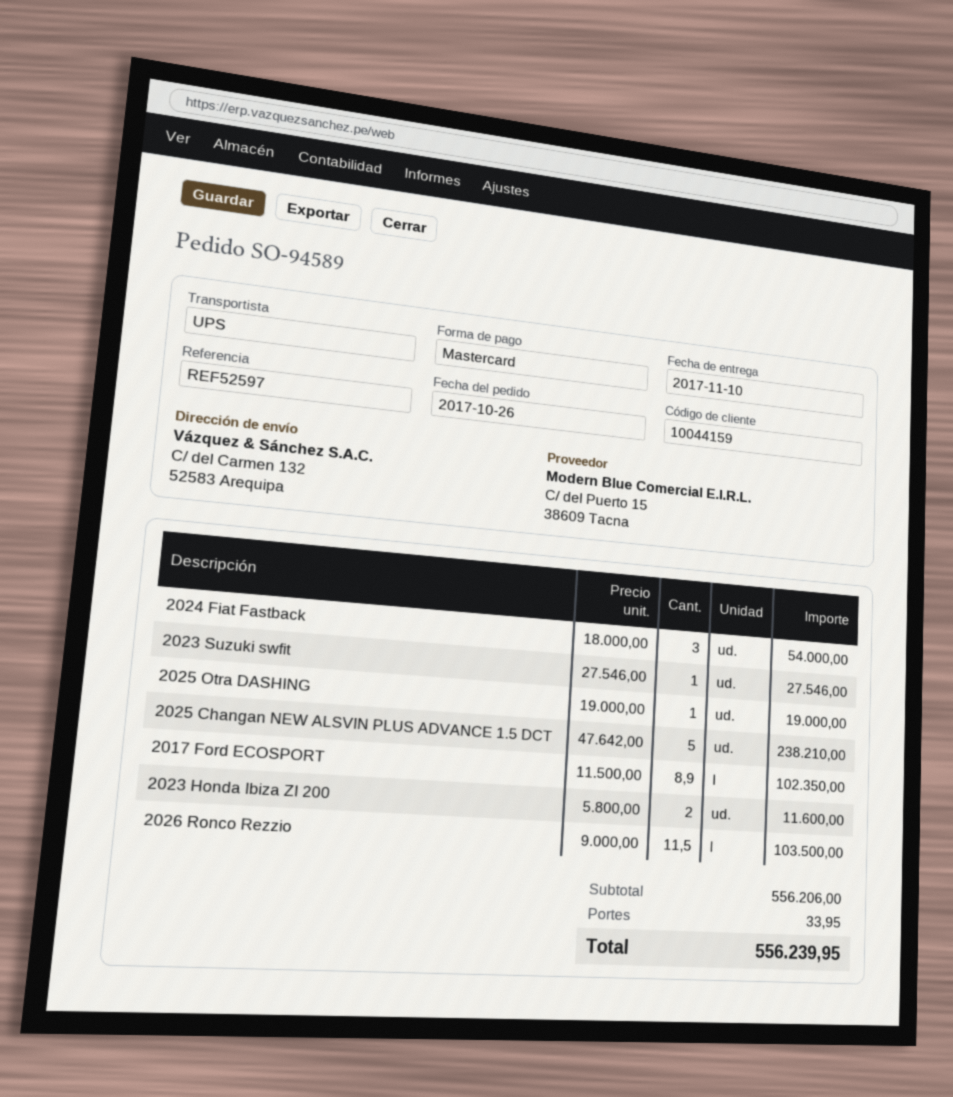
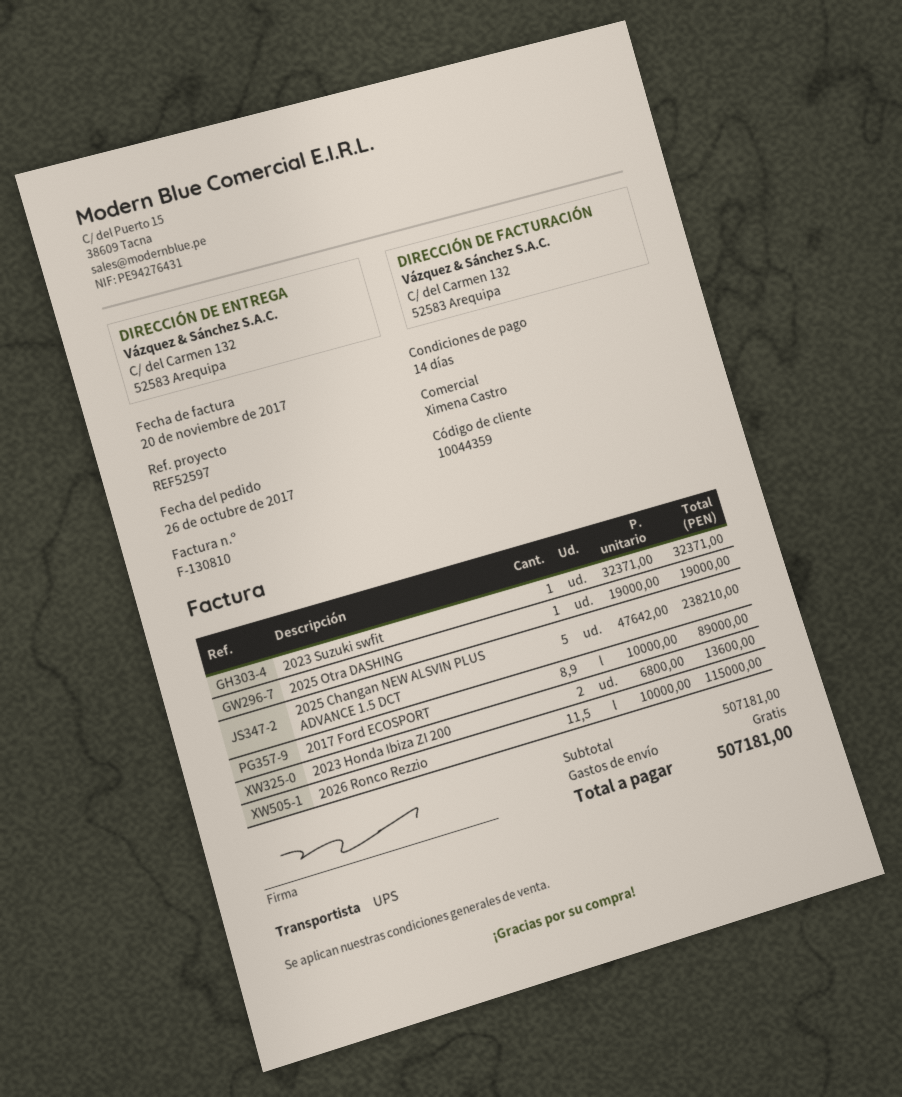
customer number: 10044159 -> 10044359
2024 Fiat Fastback: 3 x 18000.00 = 54000.00 -> none
2023 Suzuki swfit: 1 x 27546.00 = 27546.00 -> 1 x 32371.00 = 32371.00
2017 Ford ECOSPORT: 8.9 x 11500.00 = 102350.00 -> 8.9 x 10000.00 = 89000.00
2023 Honda Ibiza ZI 200: 2 x 5800.00 = 11600.00 -> 2 x 6800.00 = 13600.00
2026 Ronco Rezzio: 11.5 x 9000.00 = 103500.00 -> 11.5 x 10000.00 = 115000.00
subtotal: 556206.00 -> 507181.00
shipping: 33.95 -> 0.00
total: 556239.95 -> 507181.00

